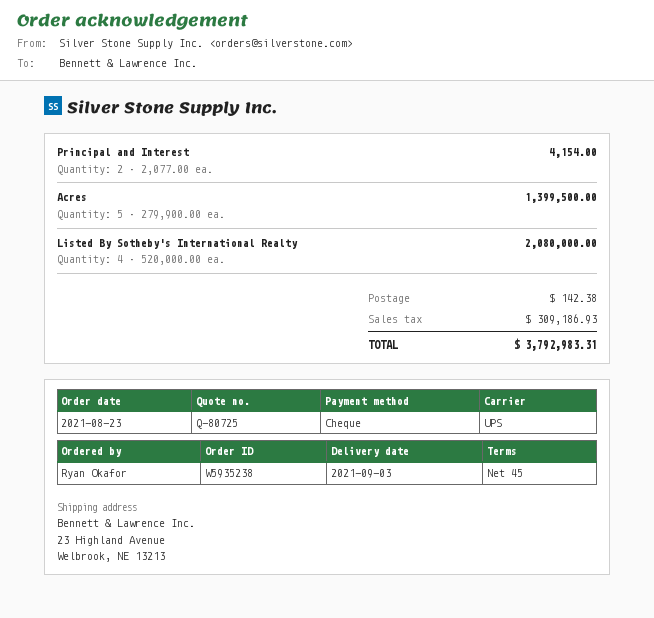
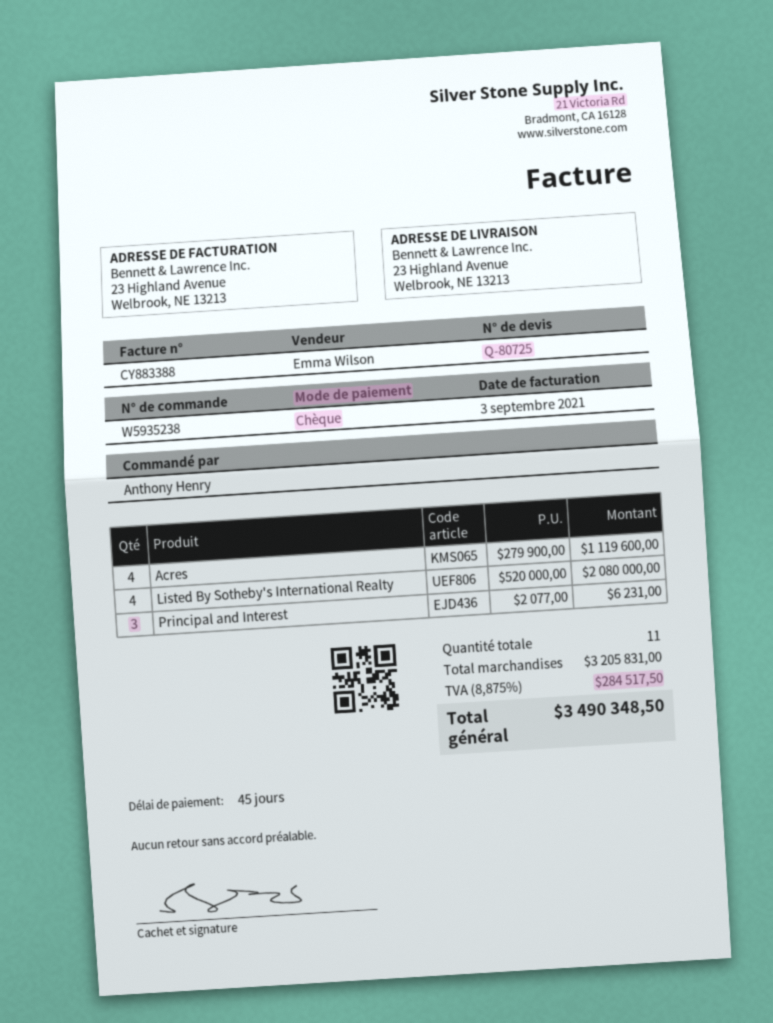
ordered by: Ryan Okafor -> Anthony Henry
Principal and Interest: 2 x 2077.00 = 4154.00 -> 3 x 2077.00 = 6231.00
Acres: 5 x 279900.00 = 1399500.00 -> 4 x 279900.00 = 1119600.00
shipping: 142.38 -> none
tax: 309186.93 -> 284517.50
total: 3792983.31 -> 3490348.50

